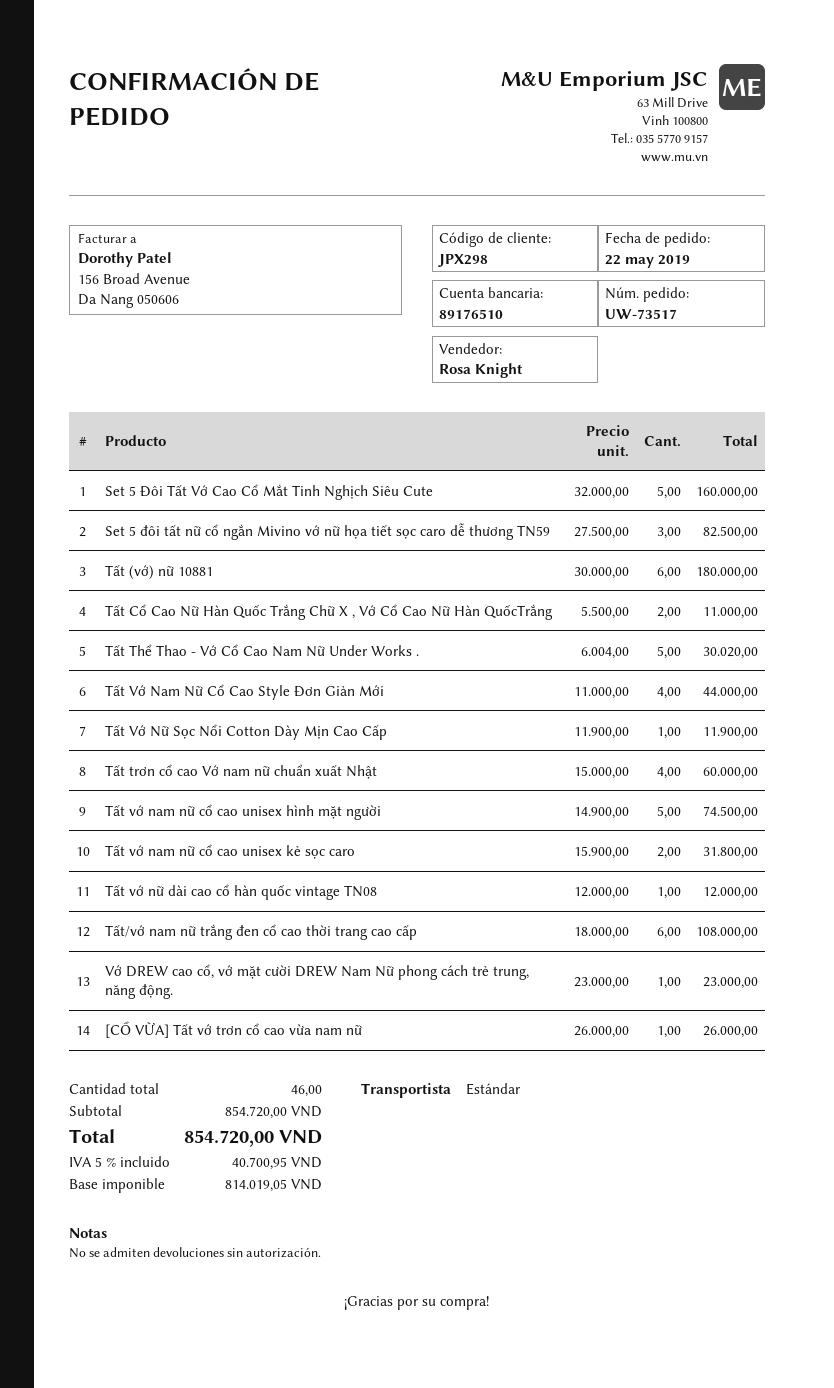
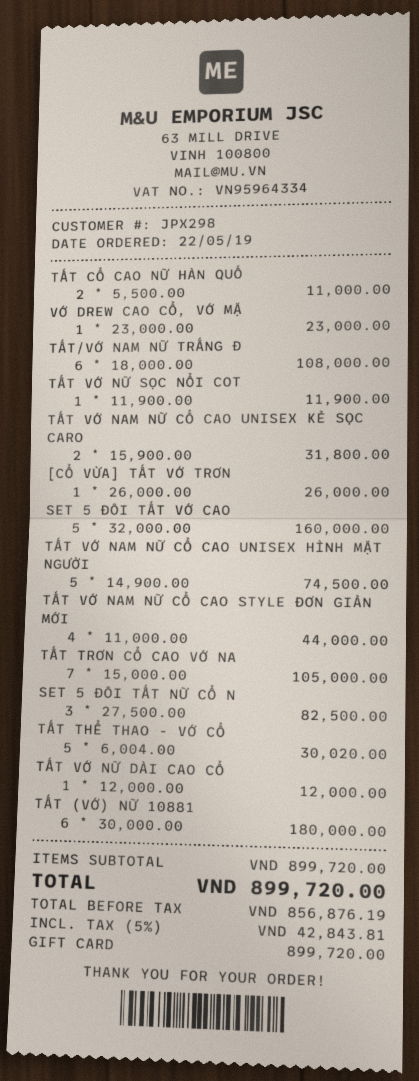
Tất trơn cổ cao Vớ nam nữ chuẩn xuất Nhật: 4 x 15000.00 = 60000.00 -> 7 x 15000.00 = 105000.00
subtotal: 854720.00 -> 899720.00
net: 814019.05 -> 856876.19
tax: 5% = 40700.95 -> 5% = 42843.81
total: 854720.00 -> 899720.00

